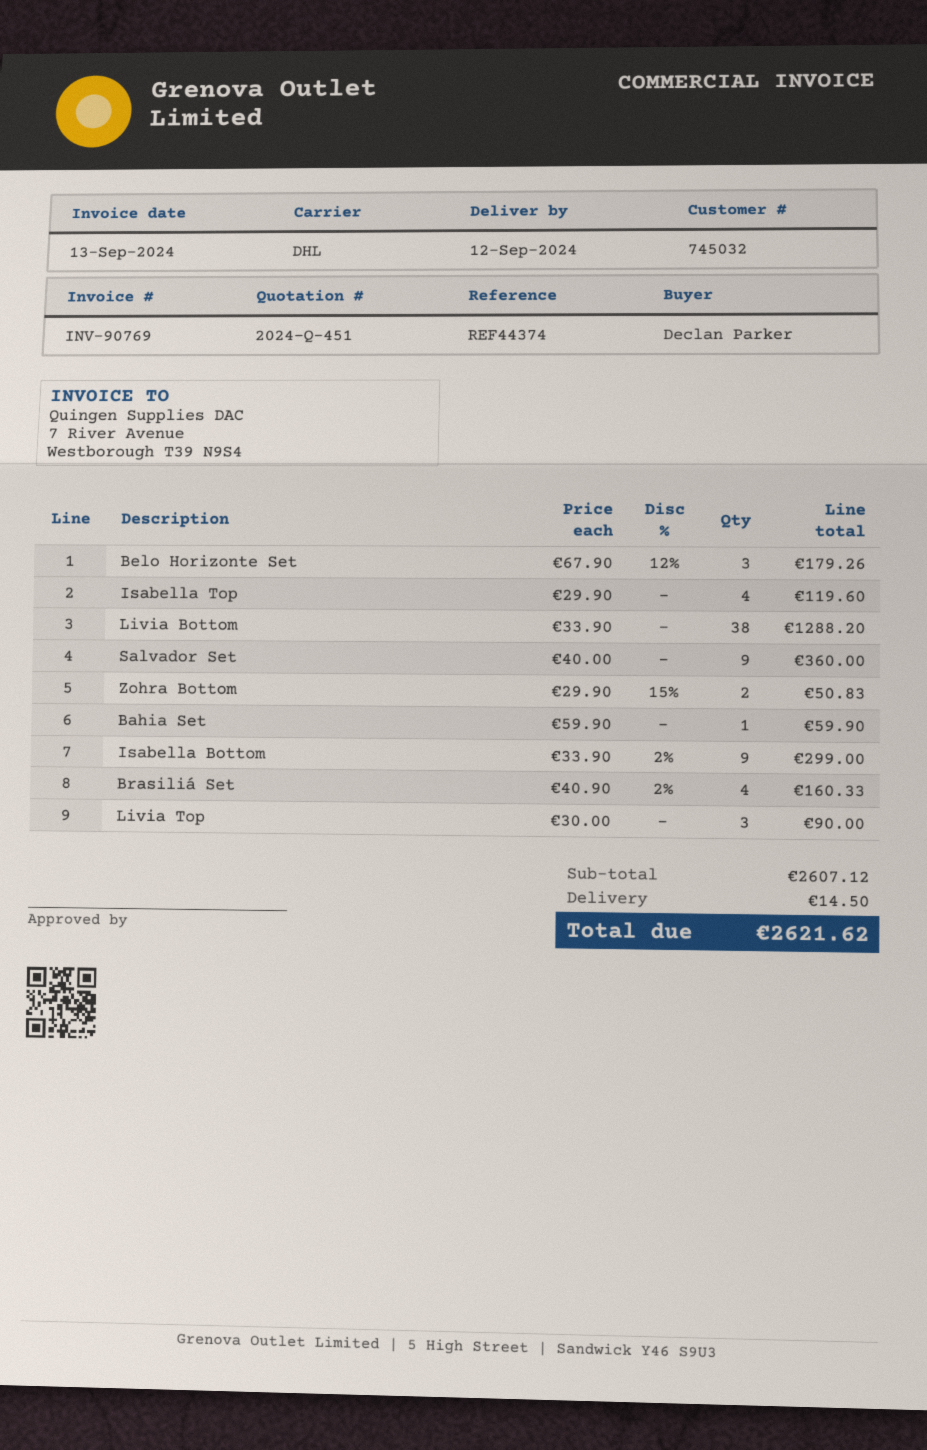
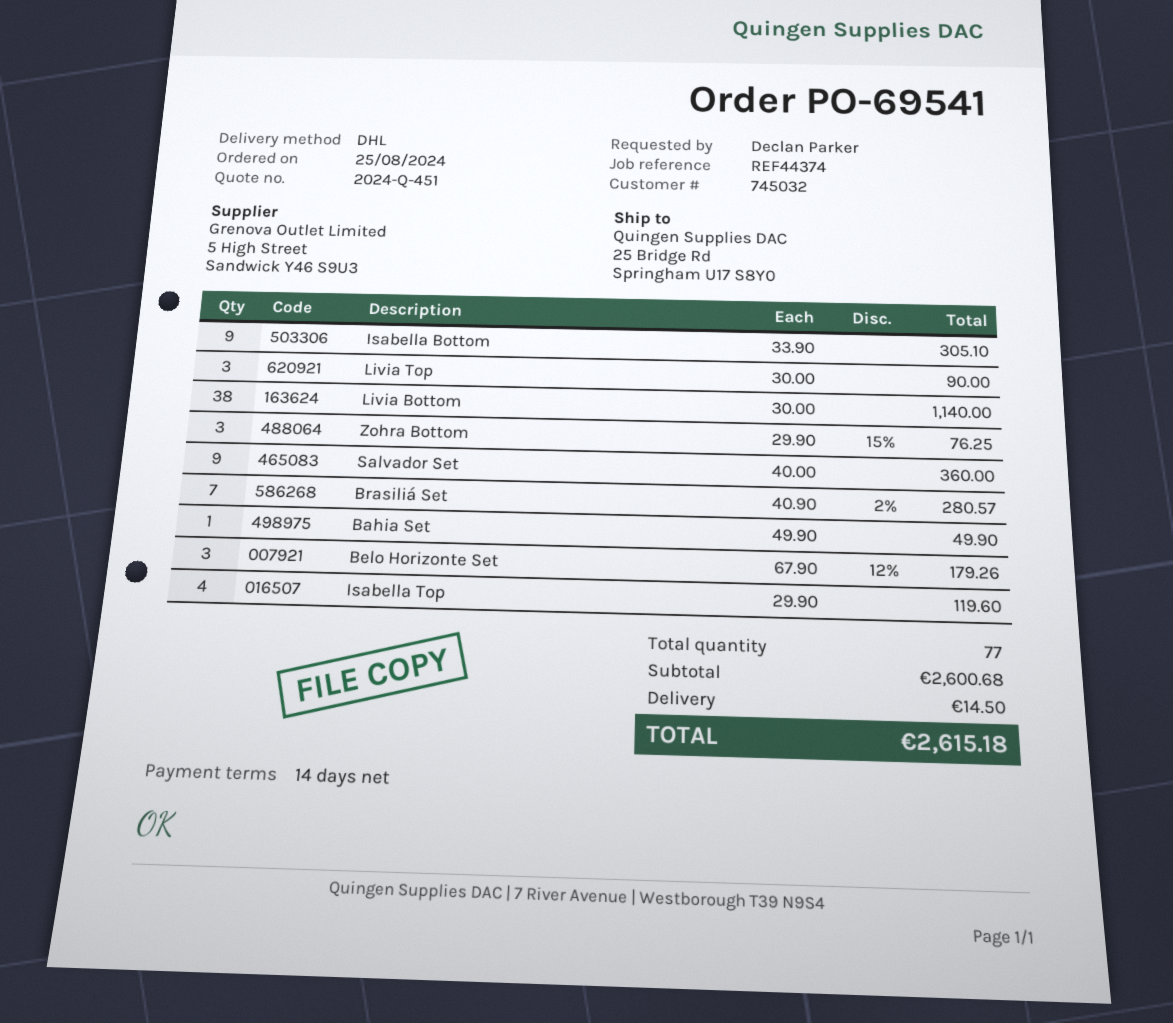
Livia Bottom: 38 x 33.90 = 1288.20 -> 38 x 30.00 = 1140.00
Zohra Bottom: 2 x 29.90 - 15% = 50.83 -> 3 x 29.90 - 15% = 76.25
Bahia Set: 1 x 59.90 = 59.90 -> 1 x 49.90 = 49.90
Isabella Bottom: 9 x 33.90 - 2% = 299.00 -> 9 x 33.90 = 305.10
Brasiliá Set: 4 x 40.90 - 2% = 160.33 -> 7 x 40.90 - 2% = 280.57
subtotal: 2607.12 -> 2600.68
total: 2621.62 -> 2615.18

